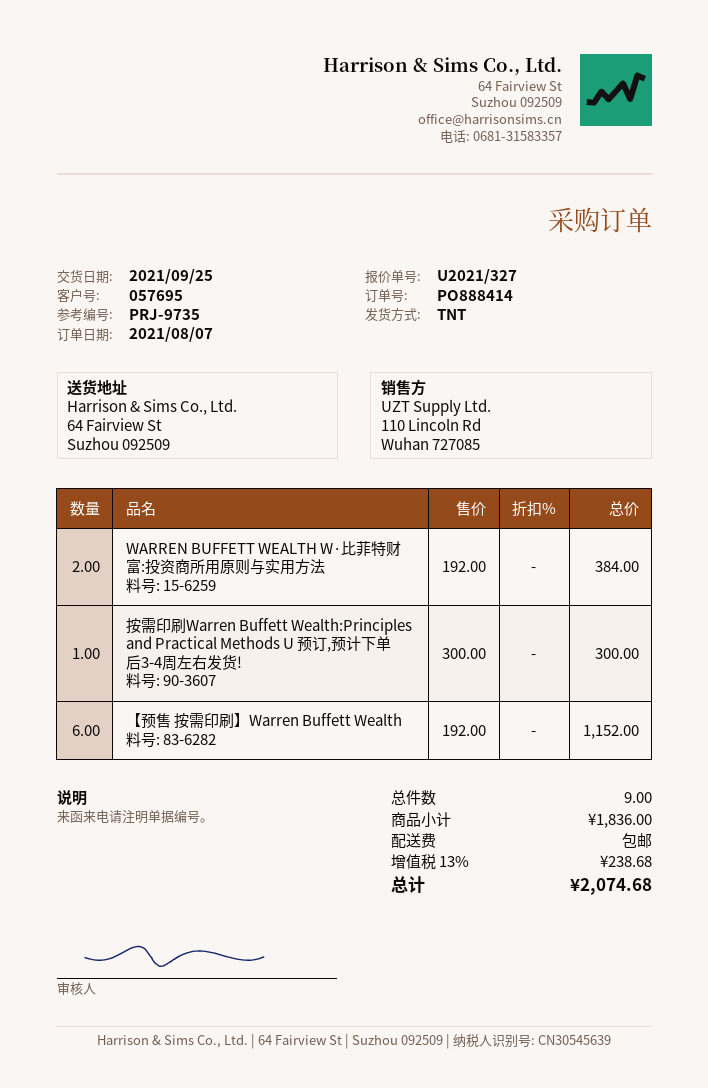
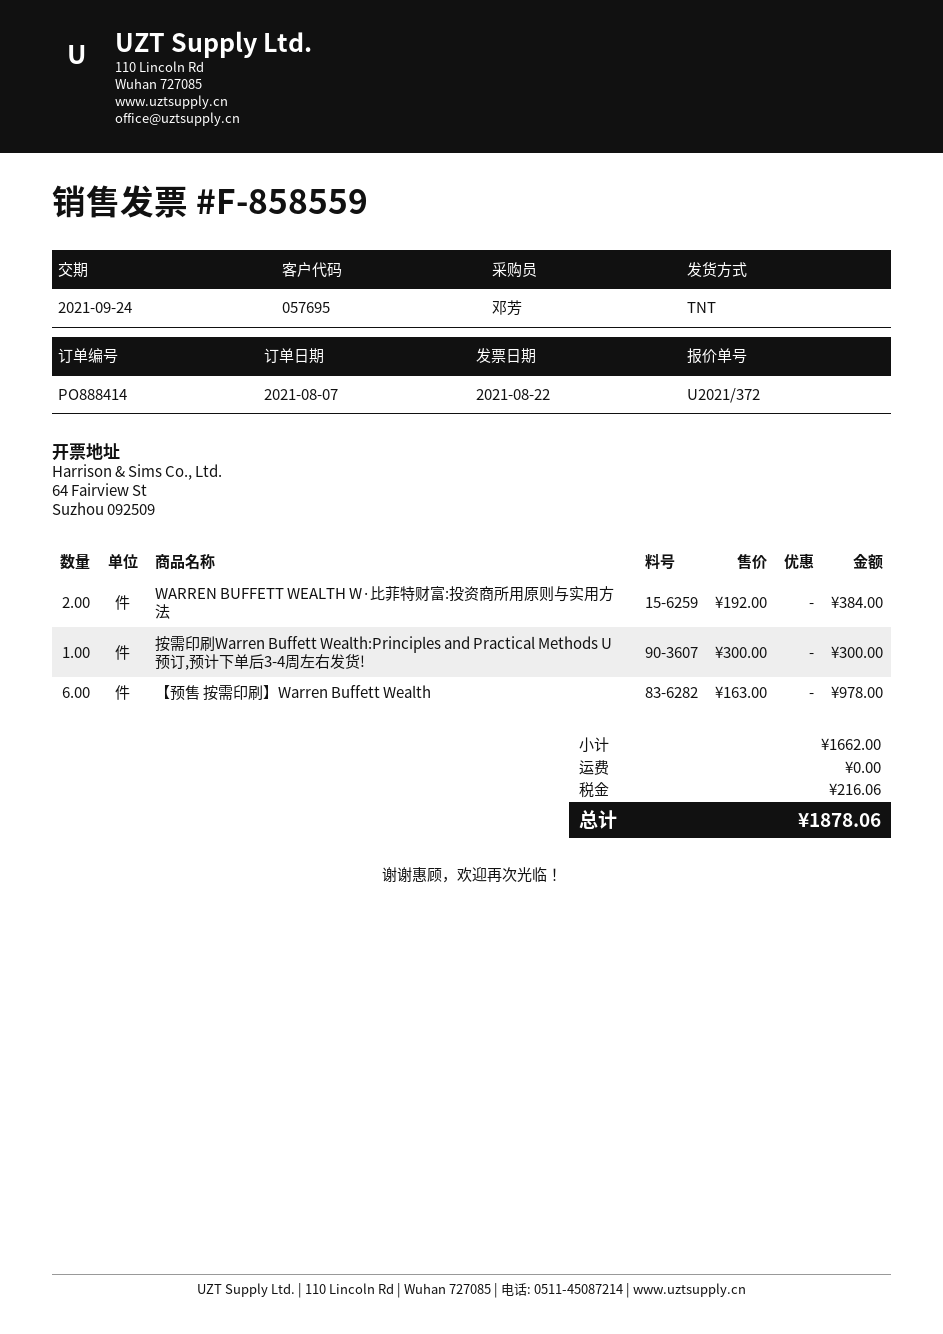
quote number: U2021/327 -> U2021/372
delivery date: 2021-09-25 -> 2021-09-24
【预售 按需印刷】Warren Buffett Wealth: 6 x 192.00 = 1152.00 -> 6 x 163.00 = 978.00
subtotal: 1836.00 -> 1662.00
tax: 238.68 -> 216.06
total: 2074.68 -> 1878.06

